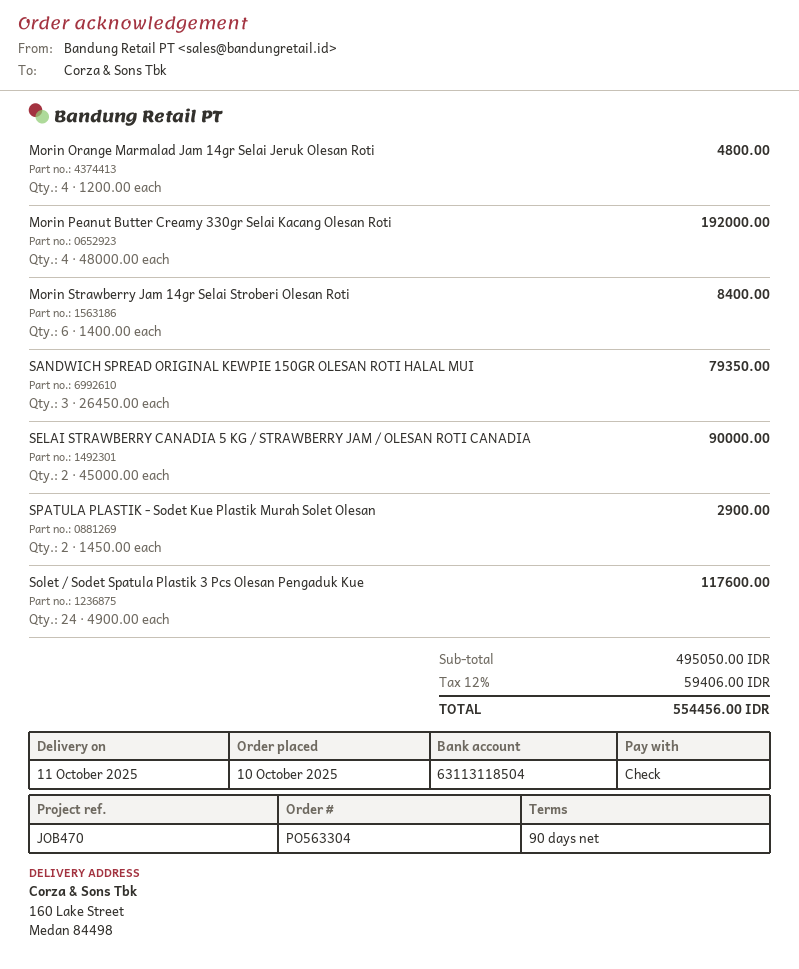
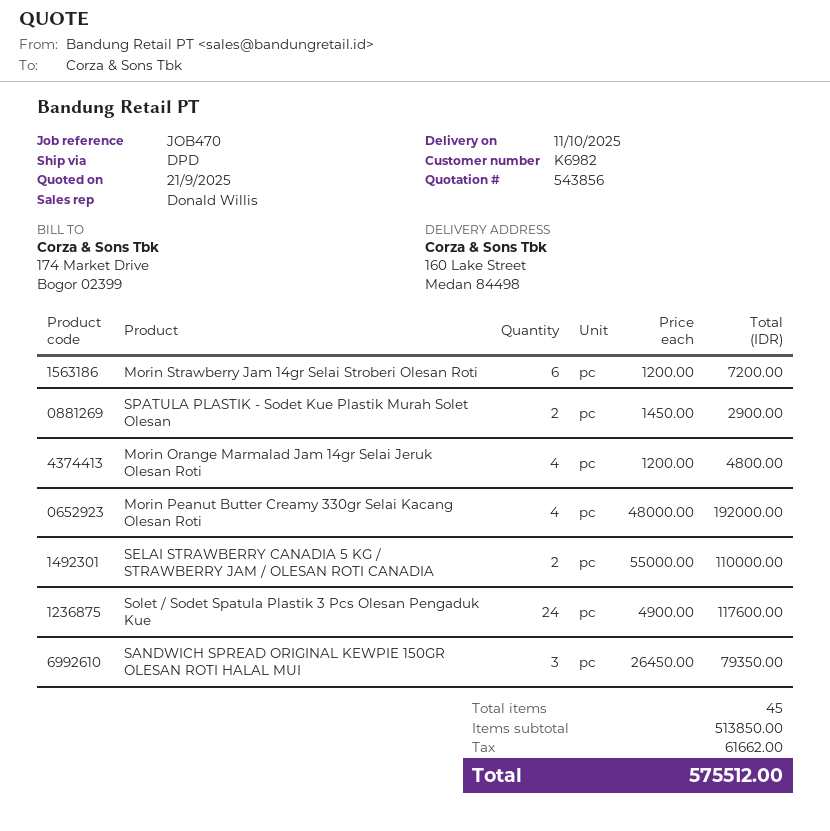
Morin Strawberry Jam 14gr Selai Stroberi Olesan Roti: 6 x 1400.00 = 8400.00 -> 6 x 1200.00 = 7200.00
SELAI STRAWBERRY CANADIA 5 KG / STRAWBERRY JAM / OLESAN ROTI CANADIA: 2 x 45000.00 = 90000.00 -> 2 x 55000.00 = 110000.00
subtotal: 495050.00 -> 513850.00
tax: 59406.00 -> 61662.00
total: 554456.00 -> 575512.00

